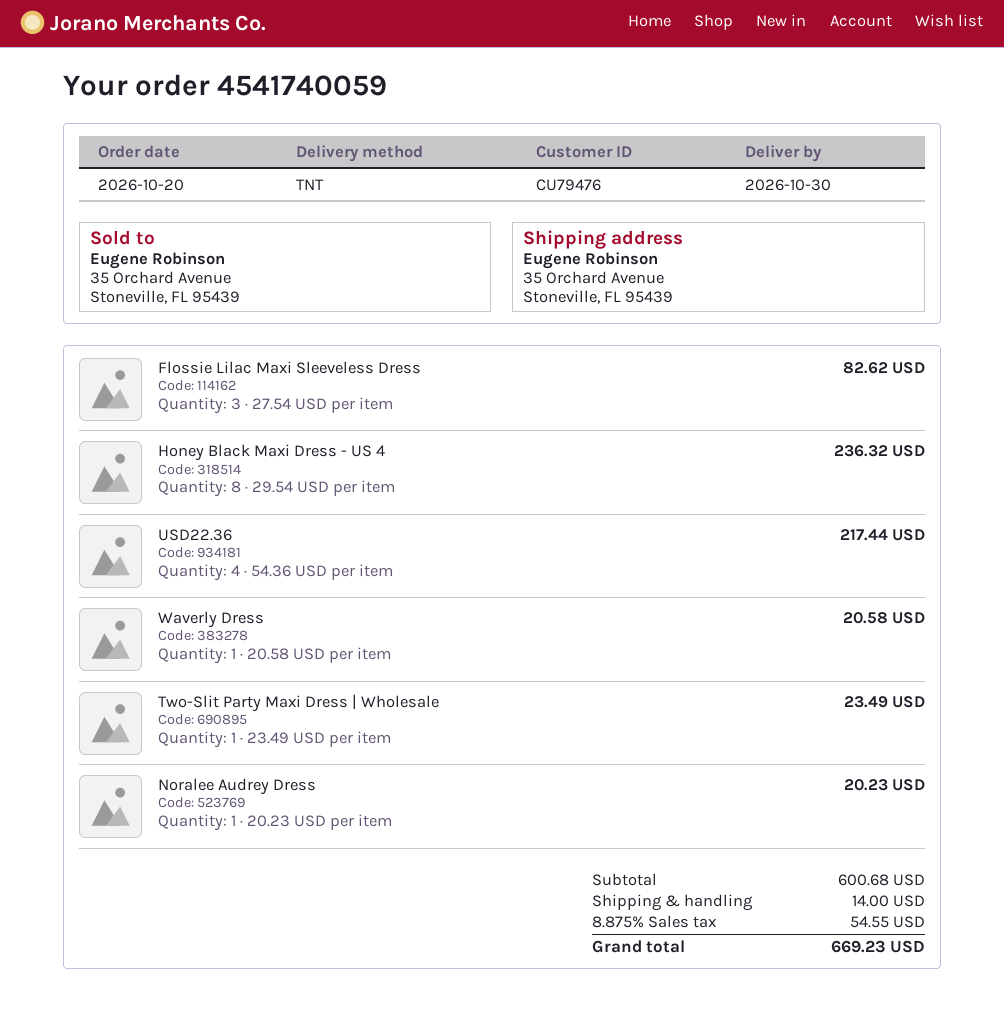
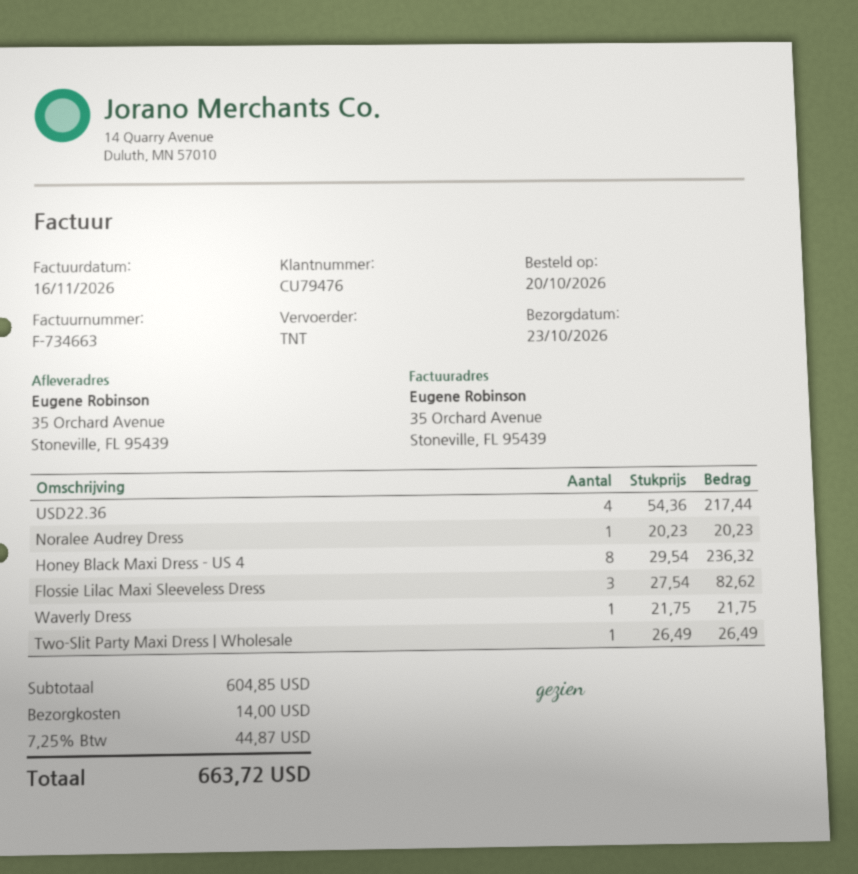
delivery date: 2026-10-30 -> 2026-10-23
Waverly Dress: 1 x 20.58 = 20.58 -> 1 x 21.75 = 21.75
Two-Slit Party Maxi Dress | Wholesale: 1 x 23.49 = 23.49 -> 1 x 26.49 = 26.49
subtotal: 600.68 -> 604.85
tax: 8.875% = 54.55 -> 7.25% = 44.87
total: 669.23 -> 663.72

